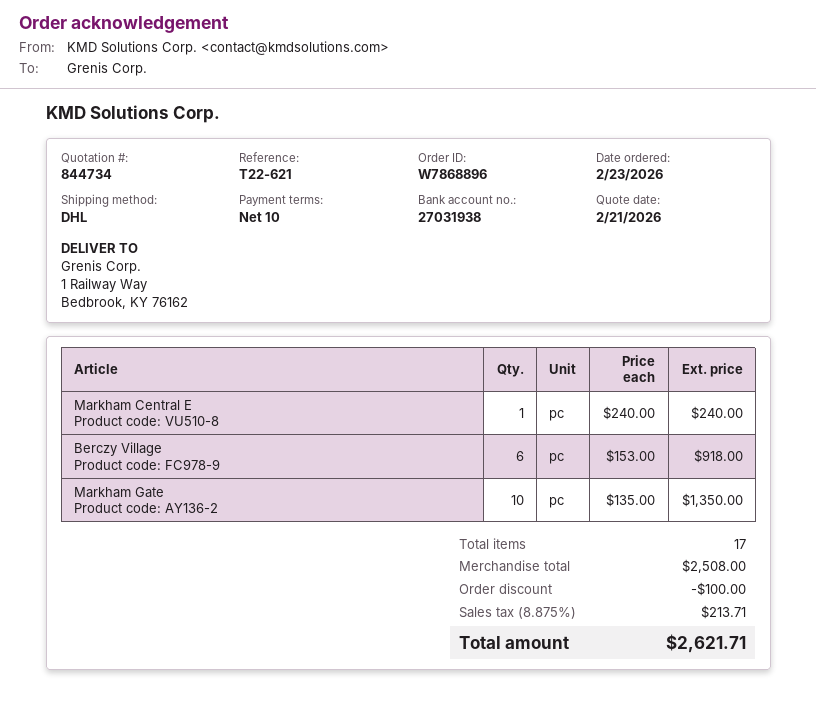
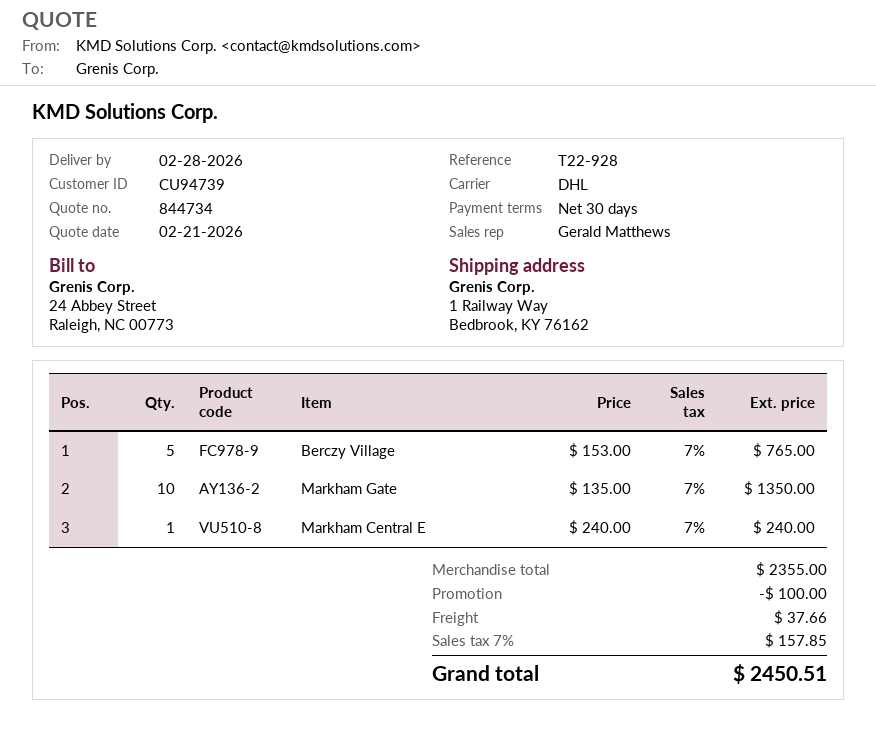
payment terms: 10 days -> 30 days
reference: T22-621 -> T22-928
Berczy Village: 6 x 153.00 = 918.00 -> 5 x 153.00 = 765.00
subtotal: 2508.00 -> 2355.00
shipping: none -> 37.66
tax: 8.875% = 213.71 -> 7% = 157.85
total: 2621.71 -> 2450.51

